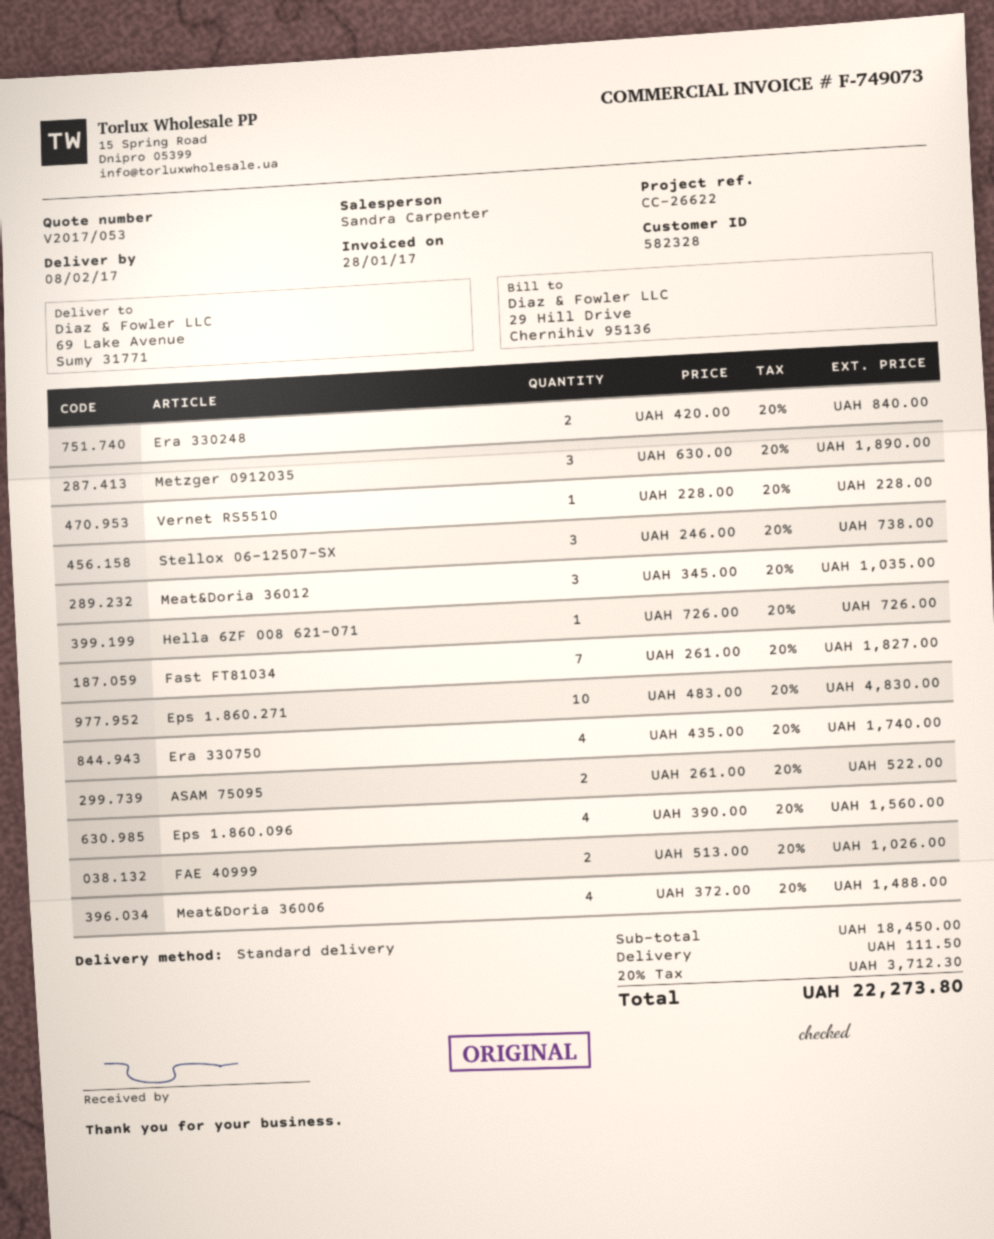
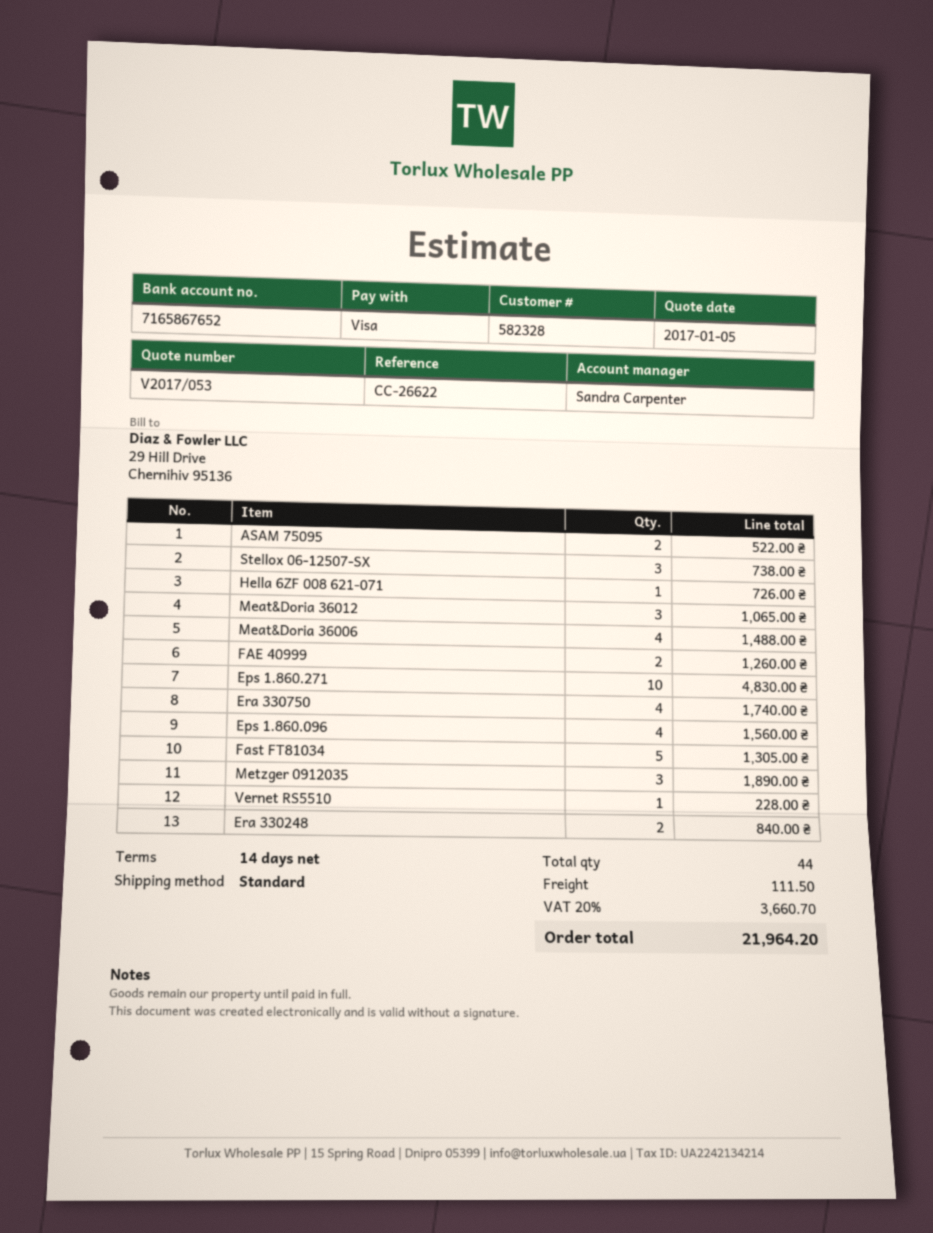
Meat&Doria 36012: 3 for 1035.00 -> 3 for 1065.00
Fast FT81034: 7 for 1827.00 -> 5 for 1305.00
FAE 40999: 2 for 1026.00 -> 2 for 1260.00
tax: 20% = 3712.30 -> 20% = 3660.70
total: 22273.80 -> 21964.20

